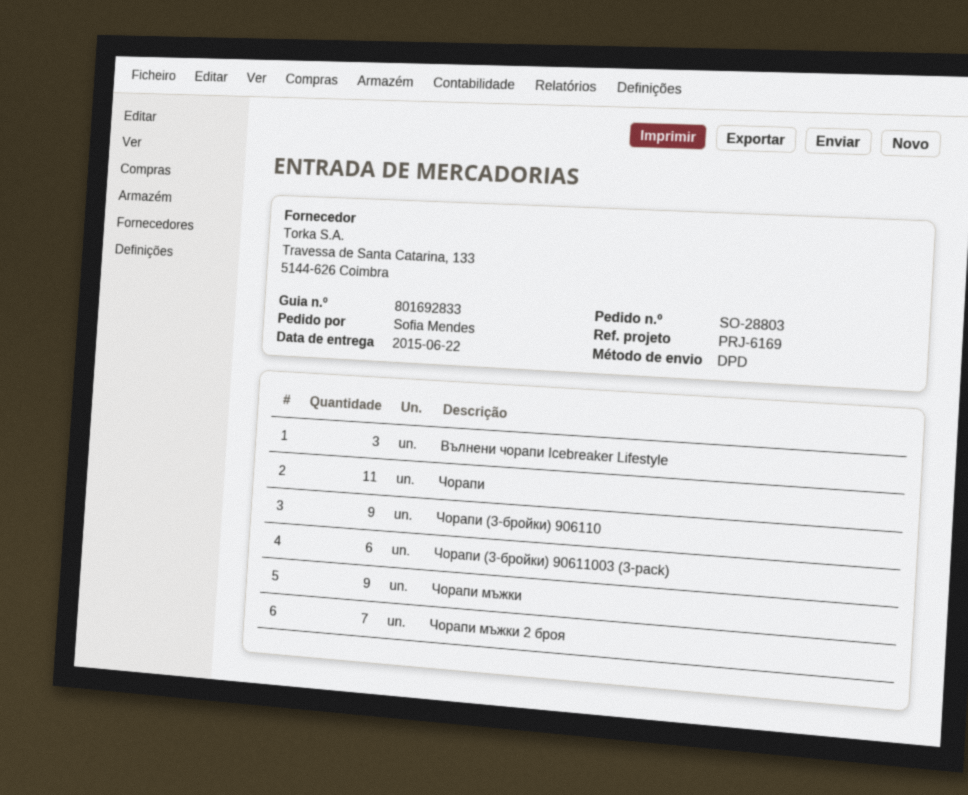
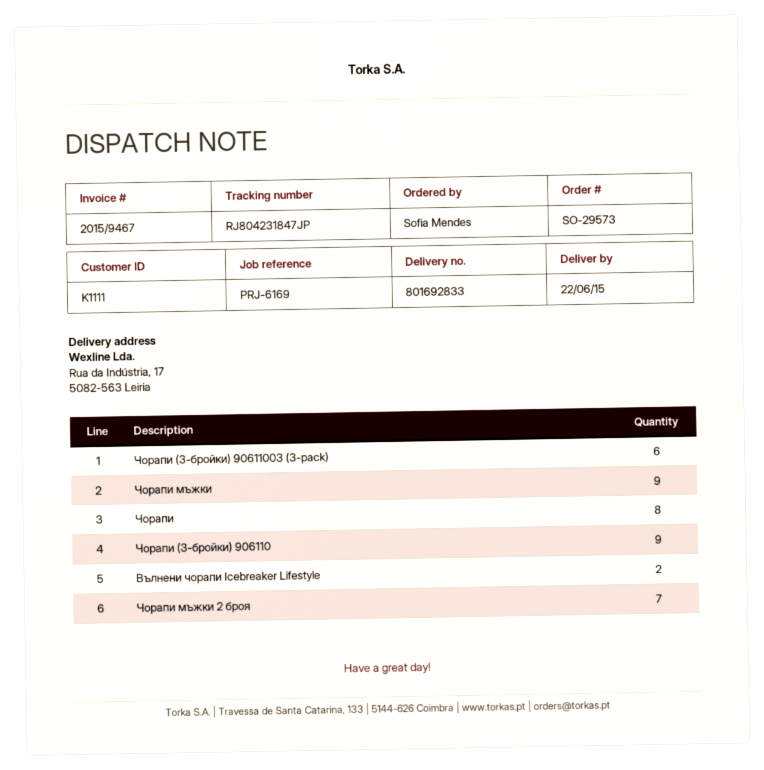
order number: SO-28803 -> SO-29573
Вълнени чорапи Icebreaker Lifestyle: 3 -> 2
Чорапи: 11 -> 8

